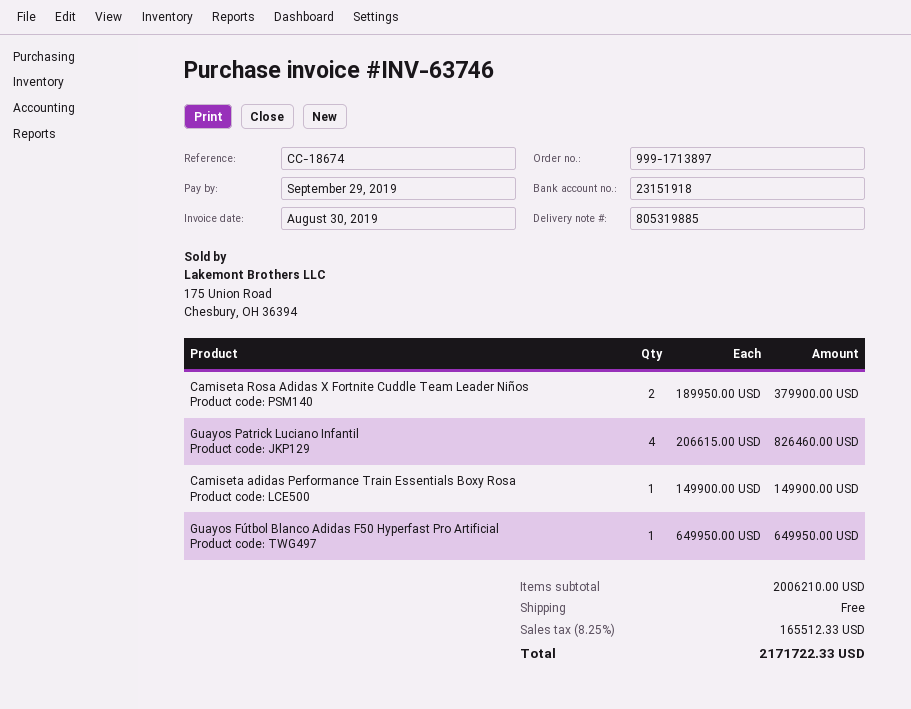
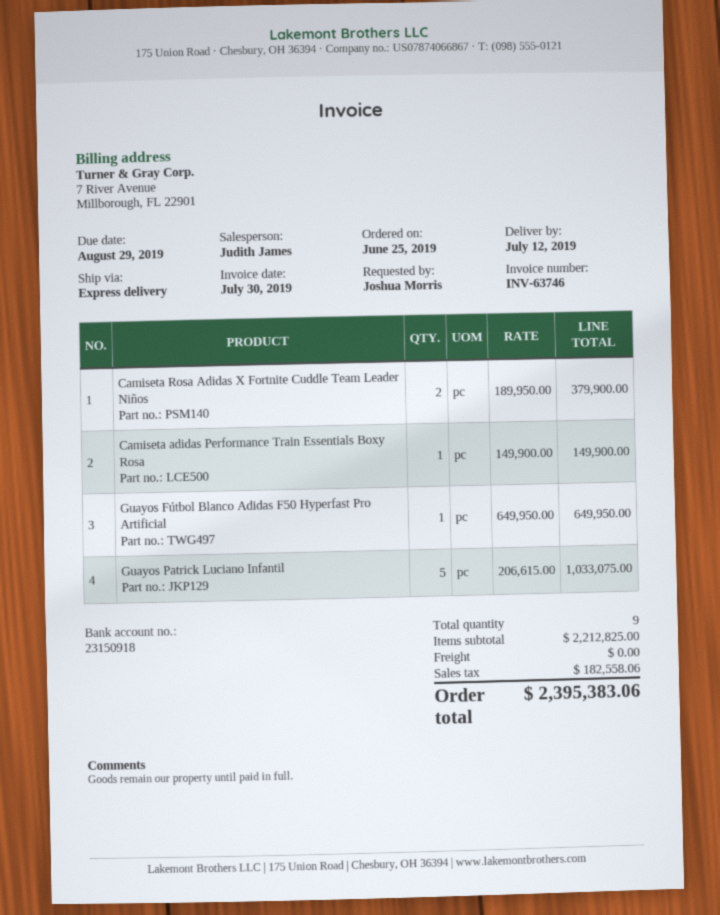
invoice date: 2019-08-30 -> 2019-07-30
due date: 2019-09-29 -> 2019-08-29
bank account: 23151918 -> 23150918
Guayos Patrick Luciano Infantil: 4 x 206615.00 = 826460.00 -> 5 x 206615.00 = 1033075.00
subtotal: 2006210.00 -> 2212825.00
tax: 165512.33 -> 182558.06
total: 2171722.33 -> 2395383.06

